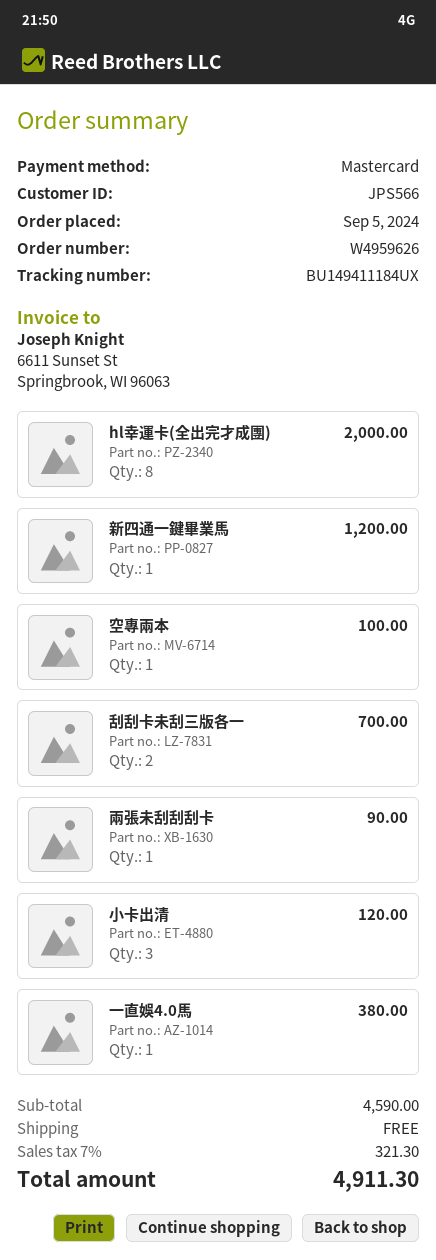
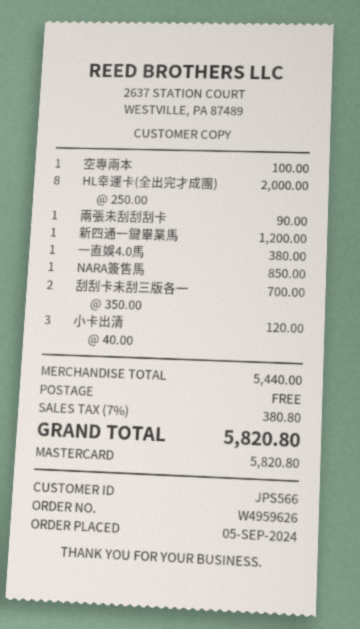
NARA簽售馬: none -> 1 for 850.00
subtotal: 4590.00 -> 5440.00
tax: 7% = 321.30 -> 7% = 380.80
total: 4911.30 -> 5820.80

